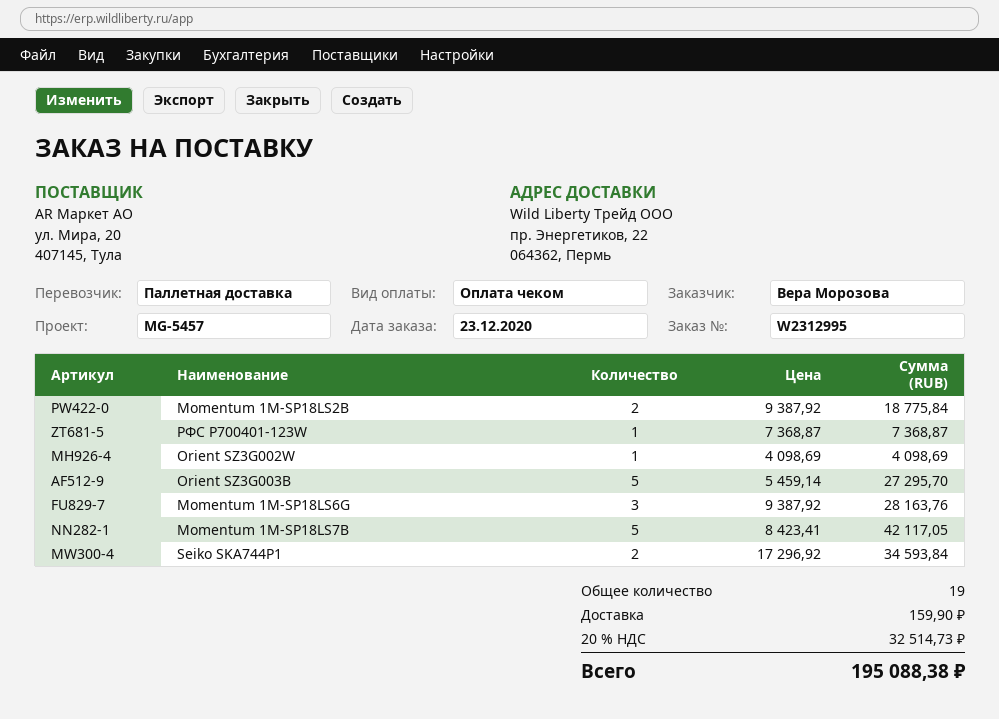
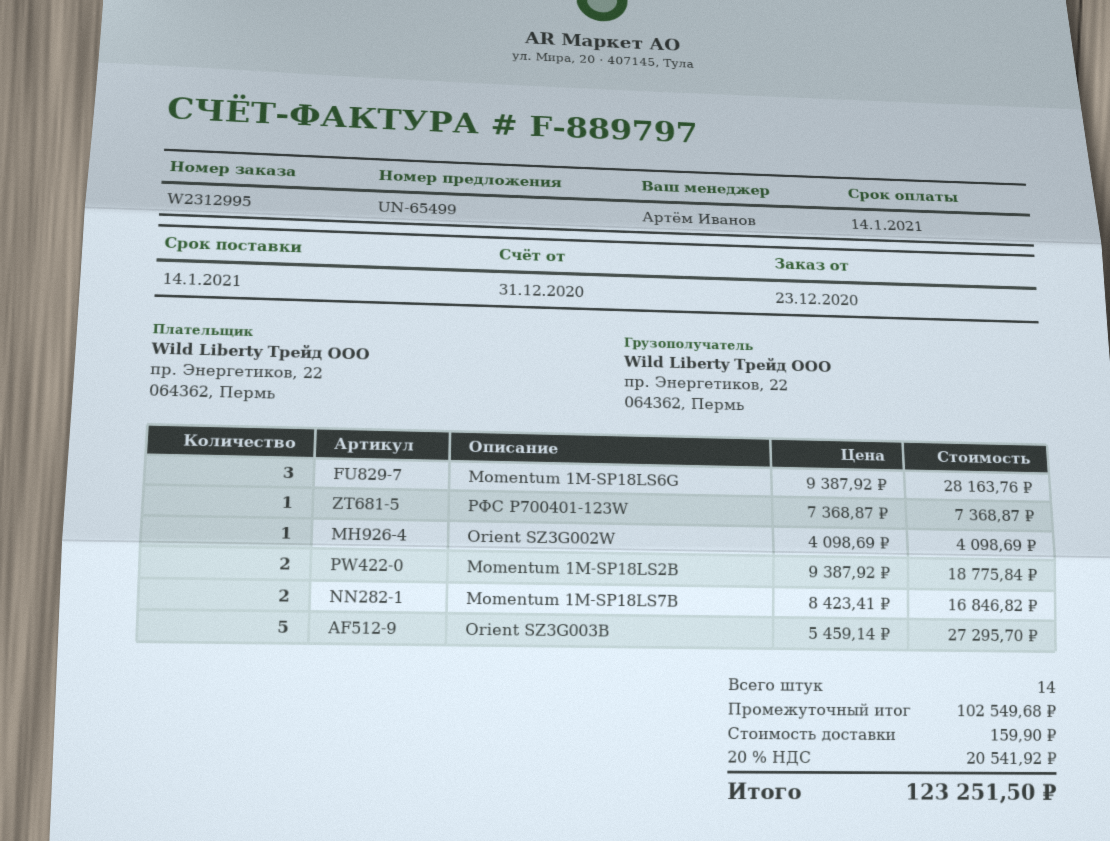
Momentum 1M-SP18LS7B: 5 x 8423.41 = 42117.05 -> 2 x 8423.41 = 16846.82
Seiko SKA744P1: 2 x 17296.92 = 34593.84 -> none
total quantity: 19 -> 14
tax: 20% = 32514.73 -> 20% = 20541.92
total: 195088.38 -> 123251.50

